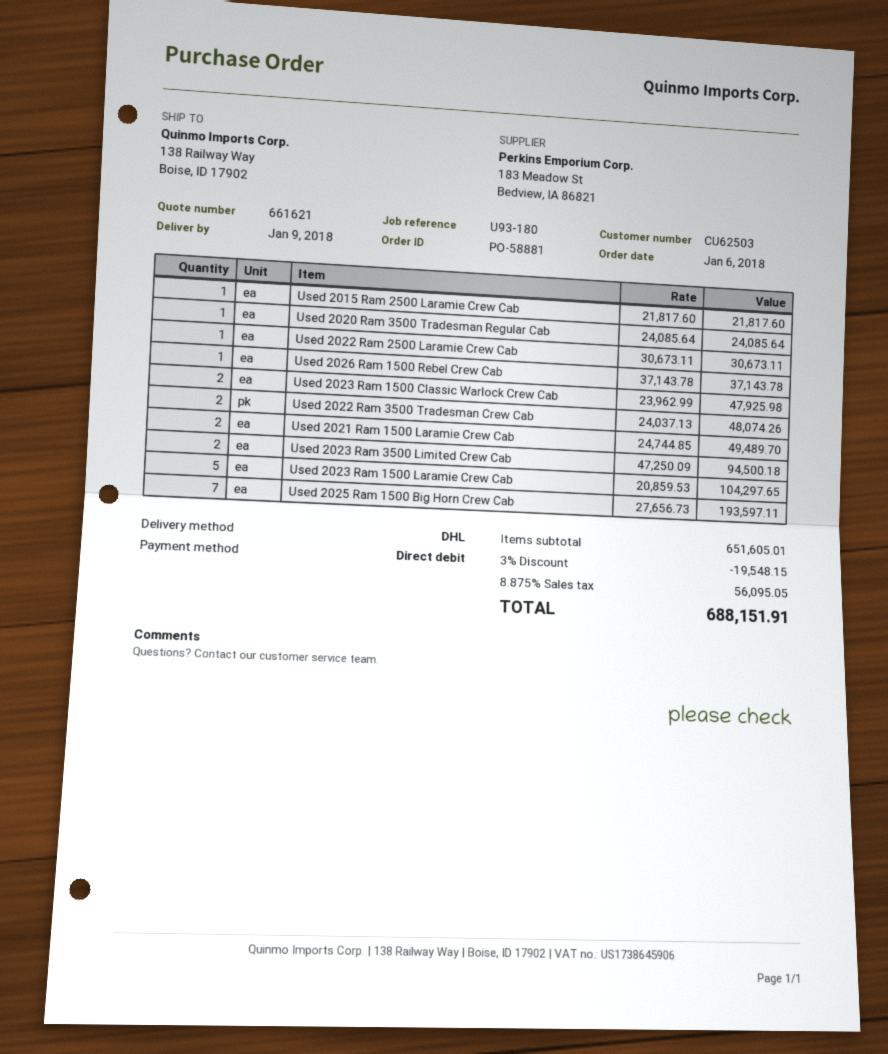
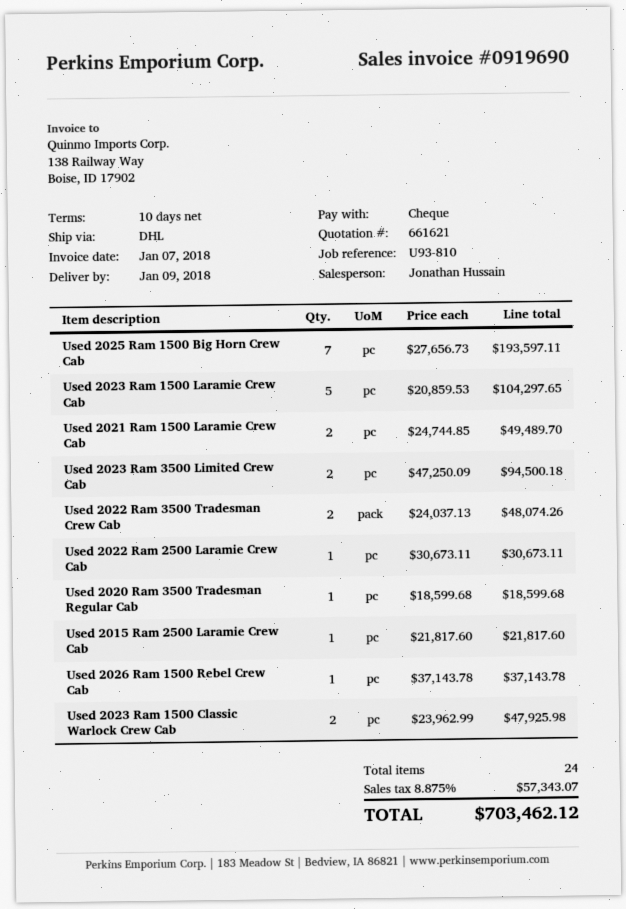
reference: U93-180 -> U93-810
payment method: direct debit -> cheque
Used 2020 Ram 3500 Tradesman Regular Cab: 1 x 24085.64 = 24085.64 -> 1 x 18599.68 = 18599.68
discount: 3% = 19548.15 -> none
tax: 8.875% = 56095.05 -> 8.875% = 57343.07
total: 688151.91 -> 703462.12

